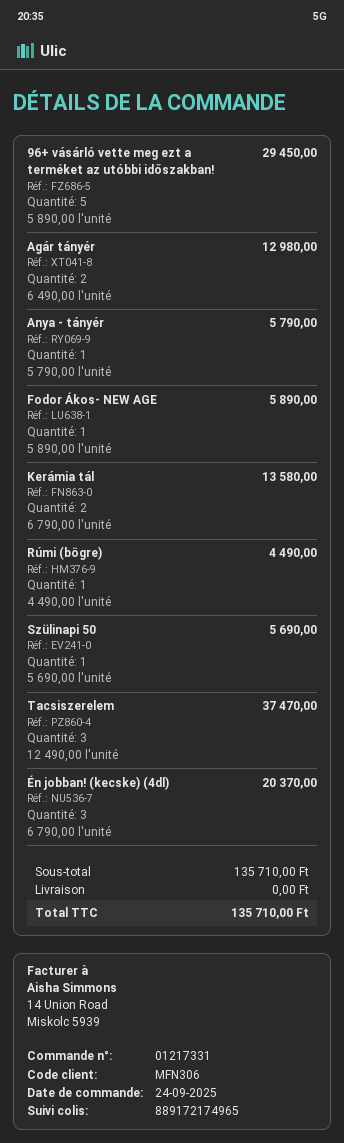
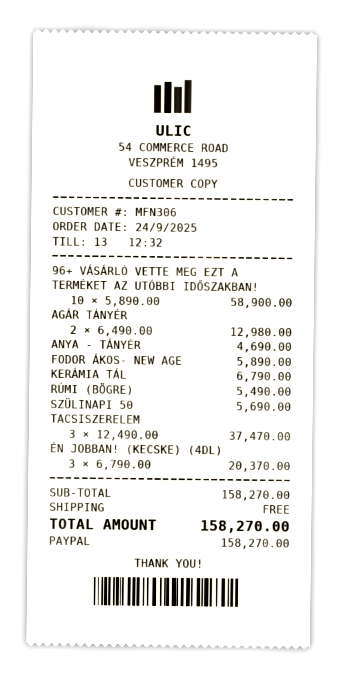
96+ vásárló vette meg ezt a terméket az utóbbi időszakban!: 5 x 5890.00 = 29450.00 -> 10 x 5890.00 = 58900.00
Anya - tányér: 1 x 5790.00 = 5790.00 -> 1 x 4690.00 = 4690.00
Kerámia tál: 2 x 6790.00 = 13580.00 -> 1 x 6790.00 = 6790.00
Rúmi (bögre): 1 x 4490.00 = 4490.00 -> 1 x 5490.00 = 5490.00
subtotal: 135710.00 -> 158270.00
total: 135710.00 -> 158270.00

